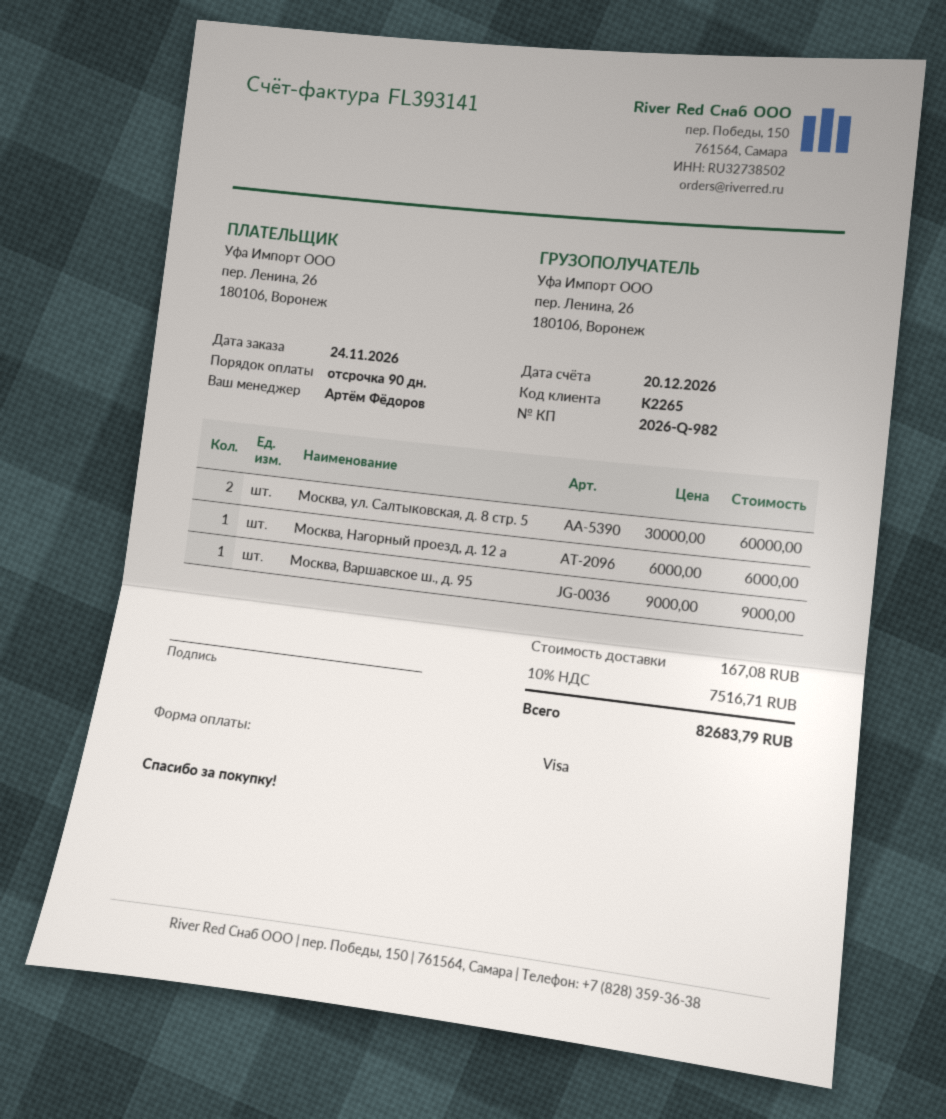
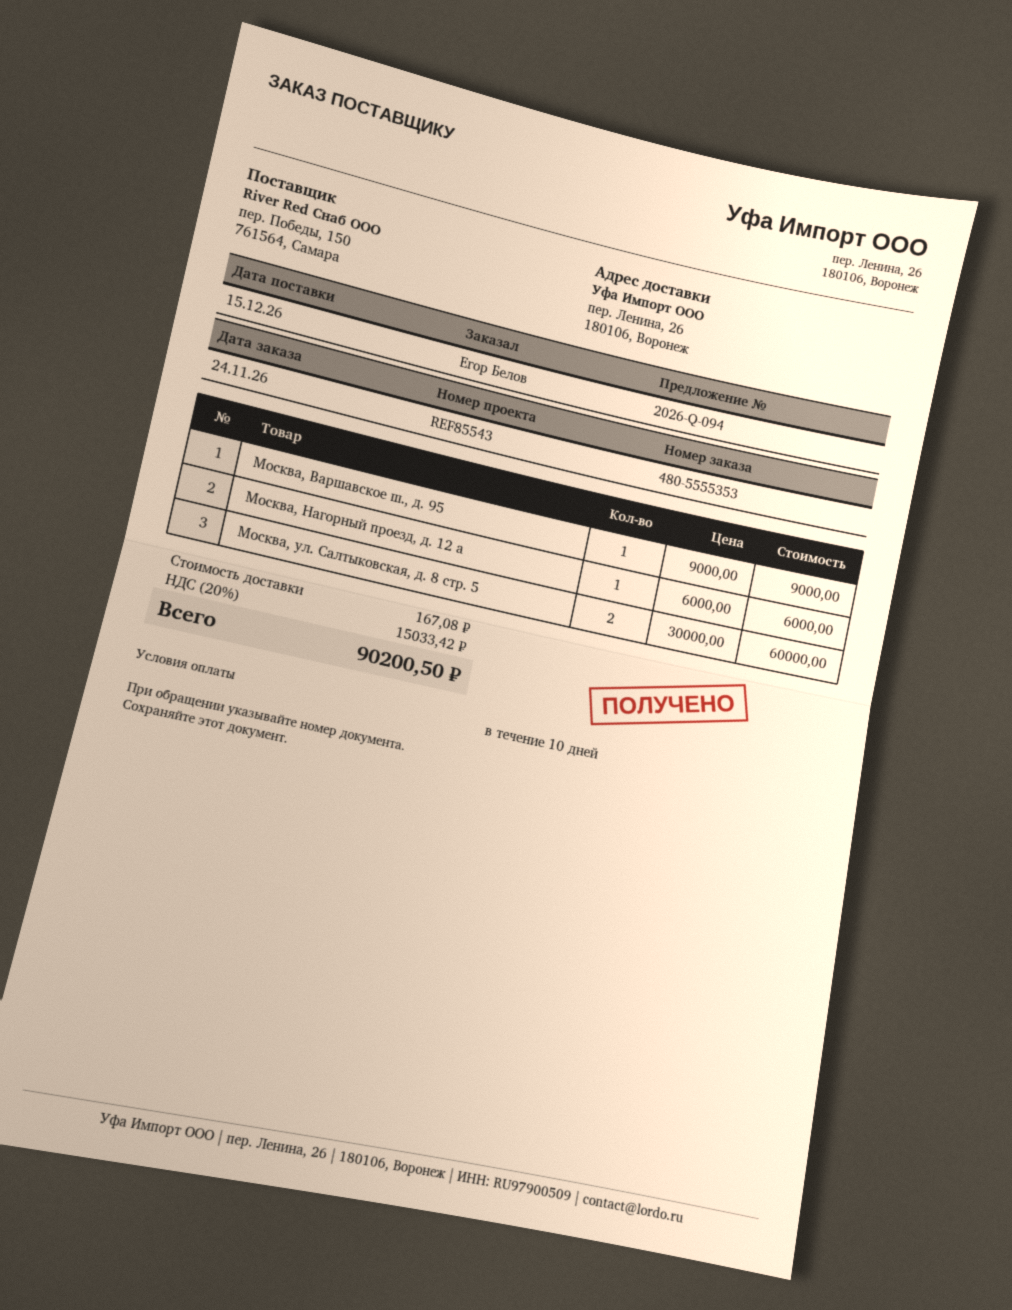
quote number: 2026-Q-982 -> 2026-Q-094
payment terms: 90 days -> 10 days
tax: 10% = 7516.71 -> 20% = 15033.42
total: 82683.79 -> 90200.50

